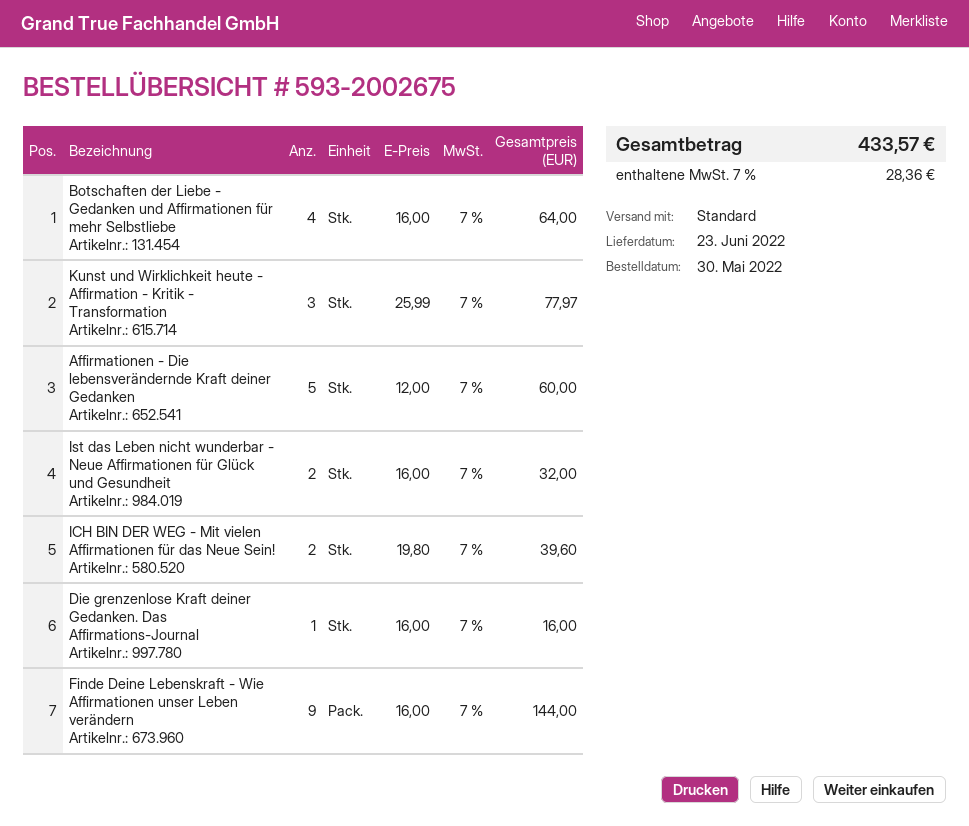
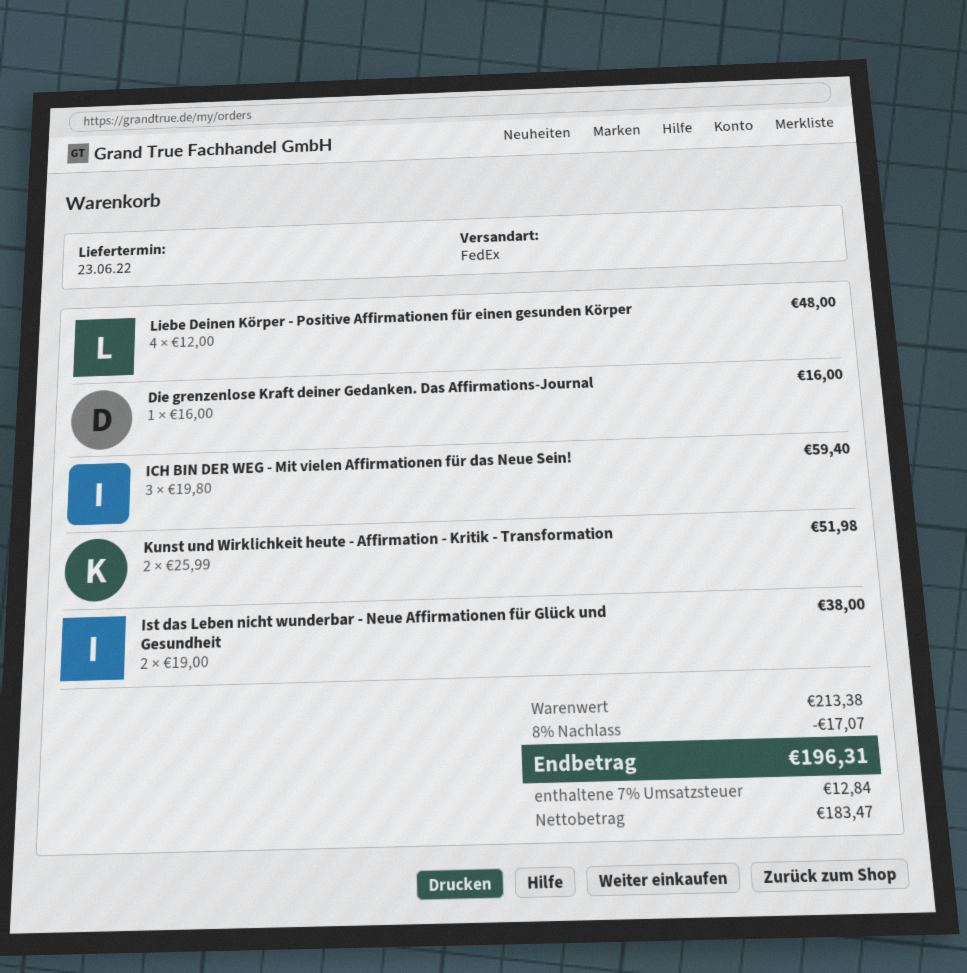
shipping method: standard -> FedEx
Botschaften der Liebe - Gedanken und Affirmationen für mehr Selbstliebe: 4 x 16.00 = 64.00 -> none
Kunst und Wirklichkeit heute - Affirmation - Kritik - Transformation: 3 x 25.99 = 77.97 -> 2 x 25.99 = 51.98
Affirmationen - Die lebensverändernde Kraft deiner Gedanken: 5 x 12.00 = 60.00 -> none
Ist das Leben nicht wunderbar - Neue Affirmationen für Glück und Gesundheit: 2 x 16.00 = 32.00 -> 2 x 19.00 = 38.00
ICH BIN DER WEG - Mit vielen Affirmationen für das Neue Sein!: 2 x 19.80 = 39.60 -> 3 x 19.80 = 59.40
Finde Deine Lebenskraft - Wie Affirmationen unser Leben verändern: 9 x 16.00 = 144.00 -> none
Liebe Deinen Körper - Positive Affirmationen für einen gesunden Körper: none -> 4 x 12.00 = 48.00
discount: none -> 8% = 17.07
tax: 7% = 28.36 -> 7% = 12.84
total: 433.57 -> 196.31

